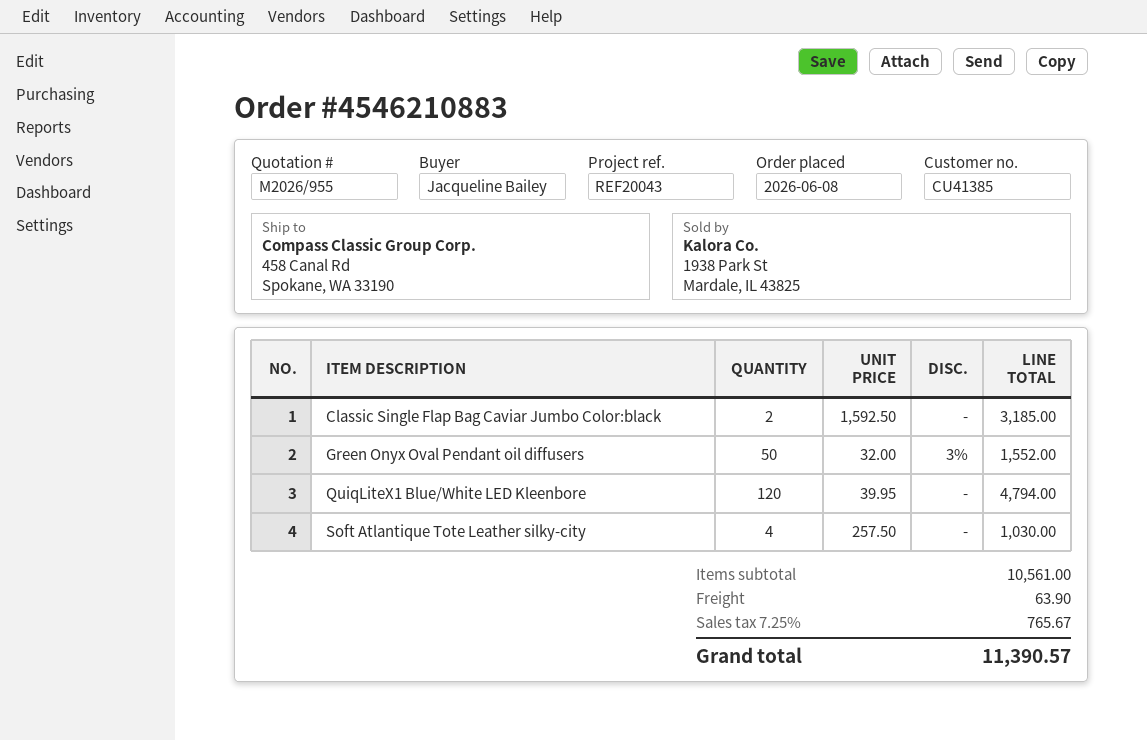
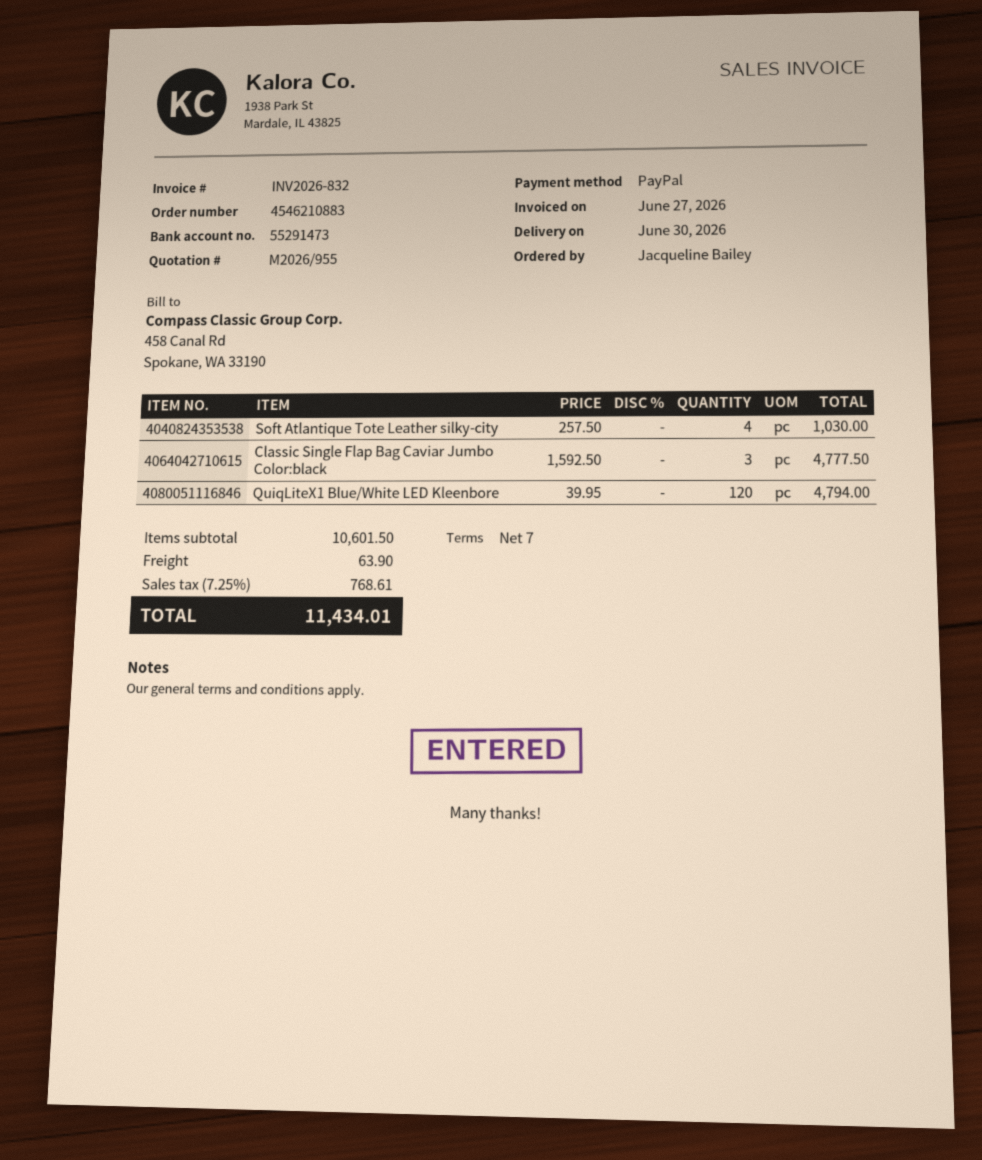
Classic Single Flap Bag Caviar Jumbo Color:black: 2 x 1592.50 = 3185.00 -> 3 x 1592.50 = 4777.50
Green Onyx Oval Pendant oil diffusers: 50 x 32.00 - 3% = 1552.00 -> none
subtotal: 10561.00 -> 10601.50
tax: 7.25% = 765.67 -> 7.25% = 768.61
total: 11390.57 -> 11434.01

